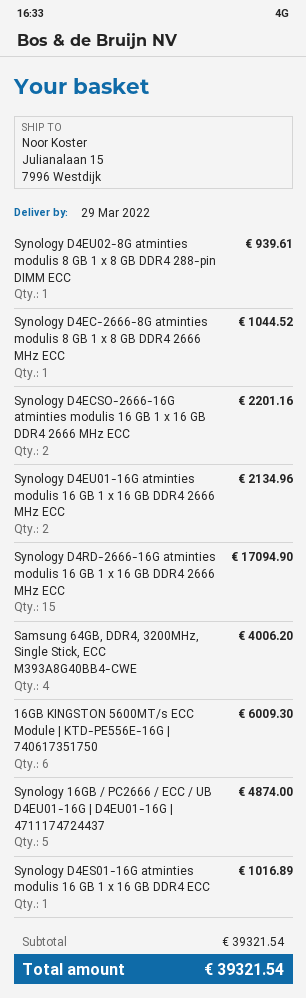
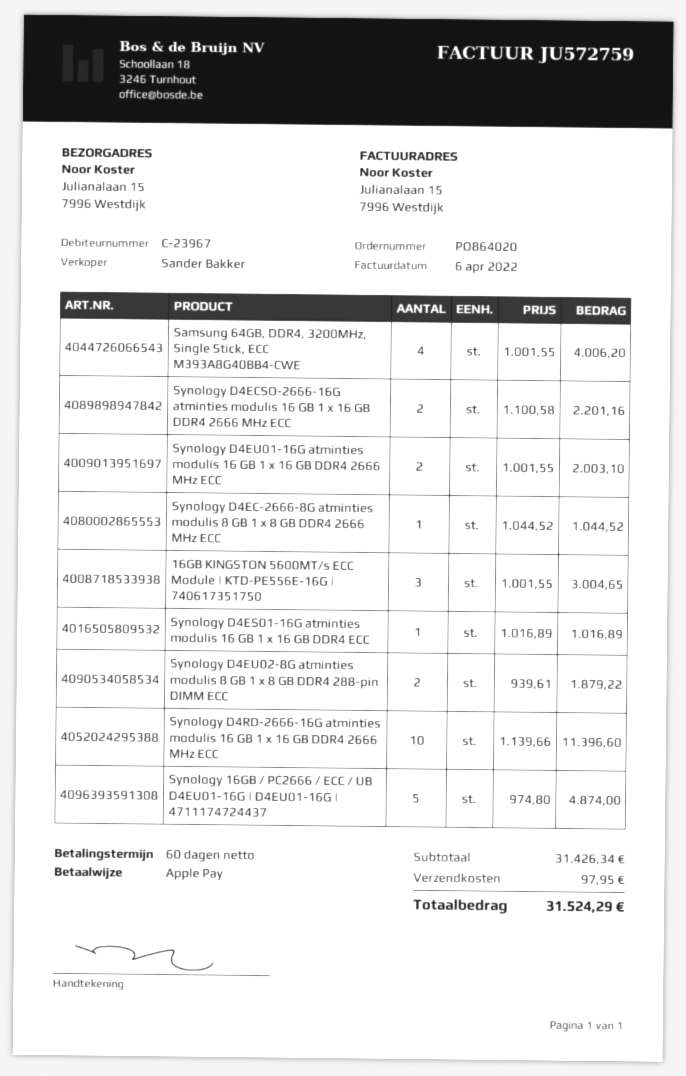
Synology D4EU02-8G atminties modulis 8 GB 1 x 8 GB DDR4 288-pin DIMM ECC: 1 for 939.61 -> 2 for 1879.22
Synology D4EU01-16G atminties modulis 16 GB 1 x 16 GB DDR4 2666 MHz ECC: 2 for 2134.96 -> 2 for 2003.10
Synology D4RD-2666-16G atminties modulis 16 GB 1 x 16 GB DDR4 2666 MHz ECC: 15 for 17094.90 -> 10 for 11396.60
16GB KINGSTON 5600MT/s ECC Module | KTD-PE556E-16G | 740617351750: 6 for 6009.30 -> 3 for 3004.65
subtotal: 39321.54 -> 31426.34
shipping: none -> 97.95
total: 39321.54 -> 31524.29

